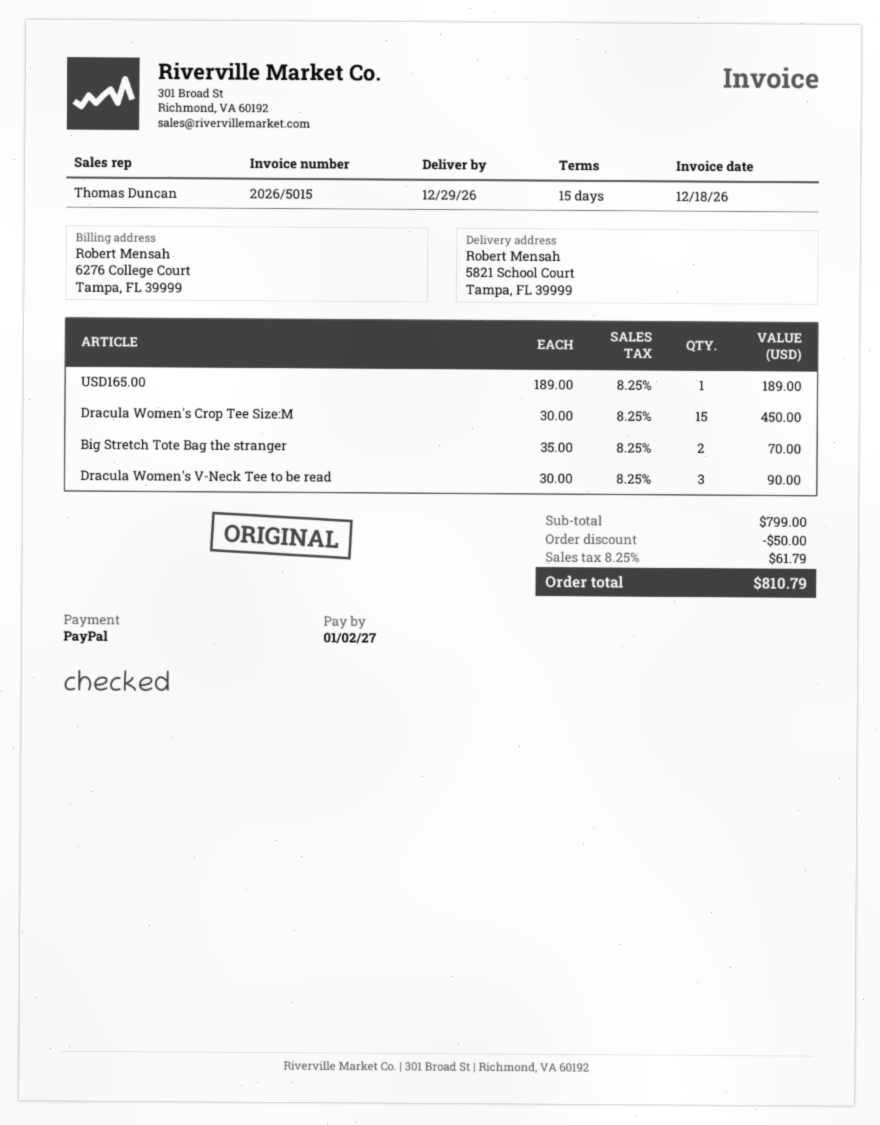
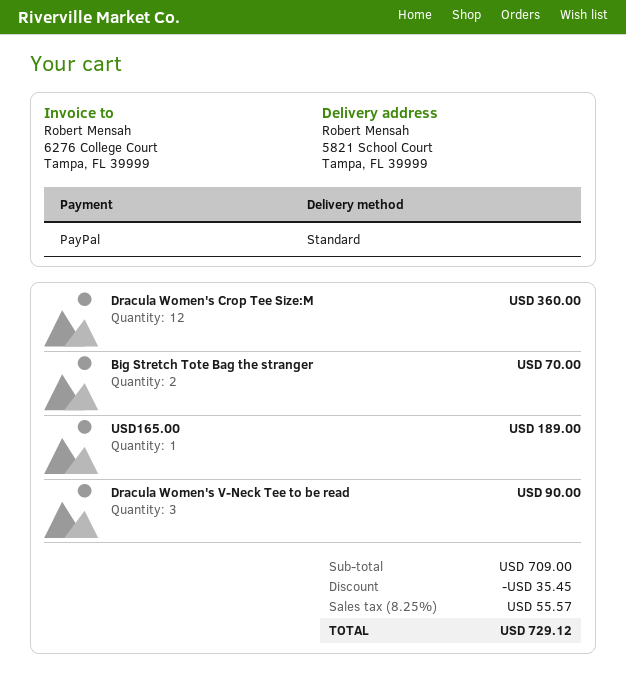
Dracula Women's Crop Tee Size:M: 15 for 450.00 -> 12 for 360.00
subtotal: 799.00 -> 709.00
discount: 50.00 -> 35.45
tax: 8.25% = 61.79 -> 8.25% = 55.57
total: 810.79 -> 729.12

